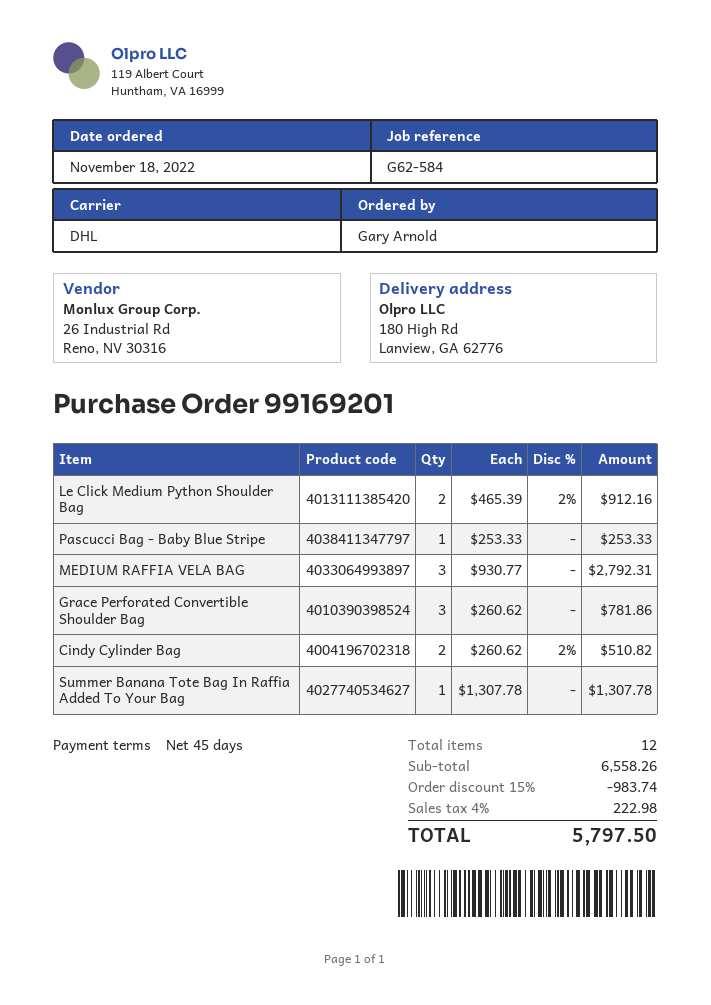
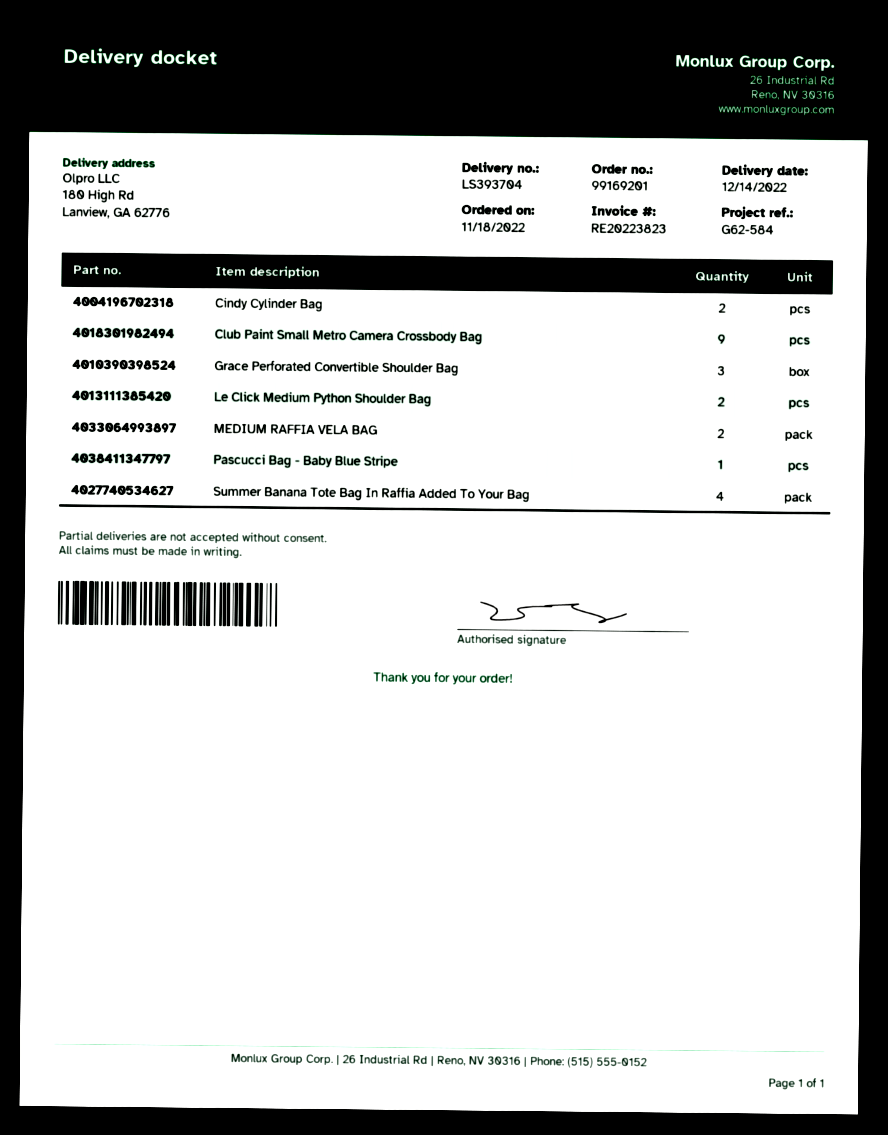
MEDIUM RAFFIA VELA BAG: 3 -> 2
Summer Banana Tote Bag In Raffia Added To Your Bag: 1 -> 4
Club Paint Small Metro Camera Crossbody Bag: none -> 9

